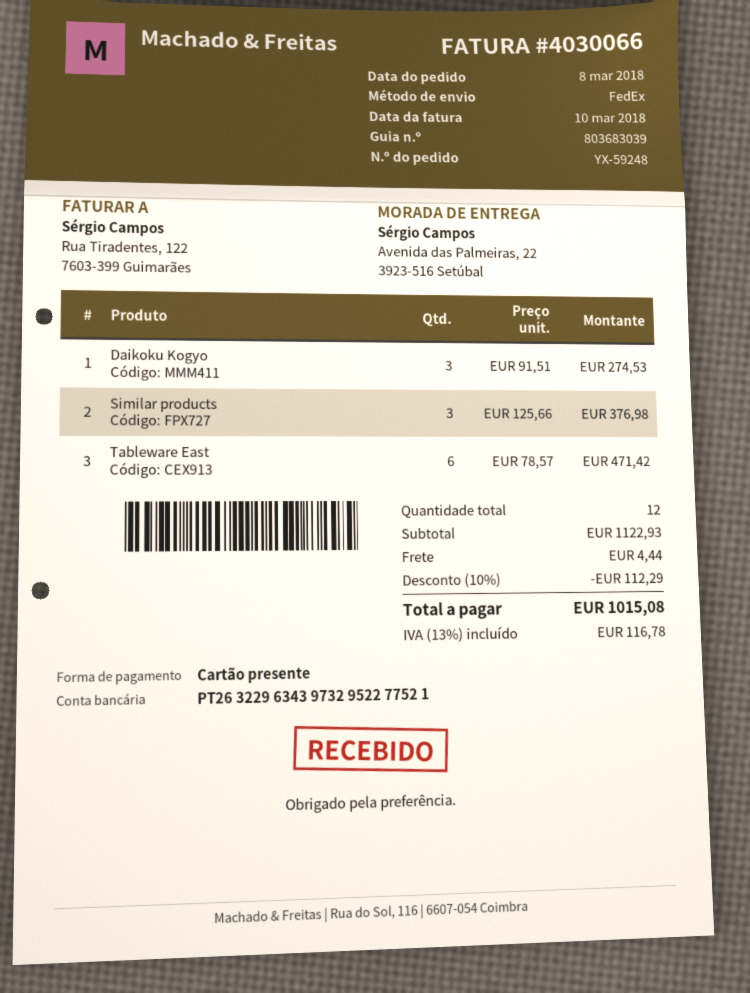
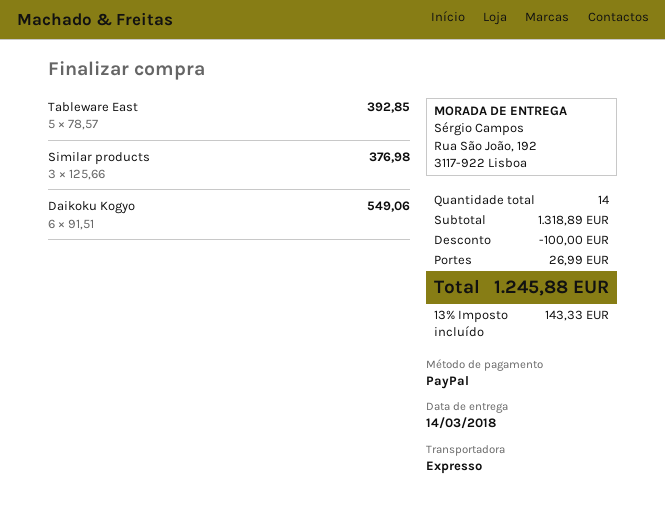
payment method: gift card -> PayPal
shipping method: FedEx -> express
ship to: Avenida das Palmeiras, 22, 3923-516 Setúbal -> Rua São João, 192, 3117-922 Lisboa
Daikoku Kogyo: 3 x 91.51 = 274.53 -> 6 x 91.51 = 549.06
Tableware East: 6 x 78.57 = 471.42 -> 5 x 78.57 = 392.85
total quantity: 12 -> 14
subtotal: 1122.93 -> 1318.89
discount: 112.29 -> 100.00
shipping: 4.44 -> 26.99
tax: 13% = 116.78 -> 13% = 143.33
total: 1015.08 -> 1245.88

